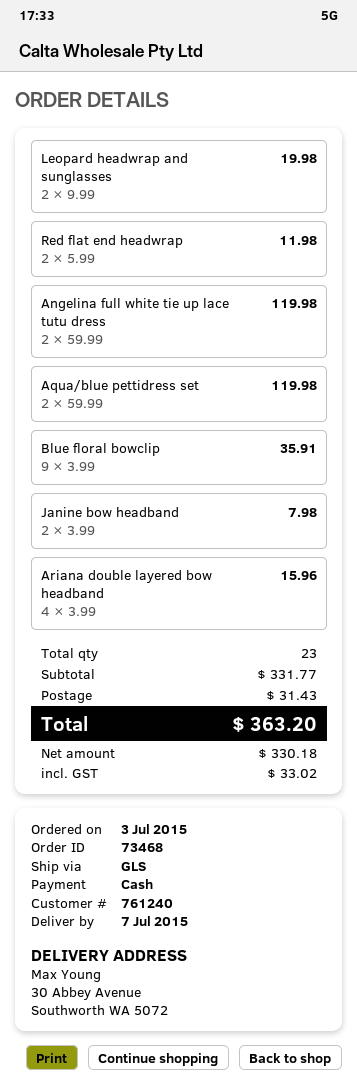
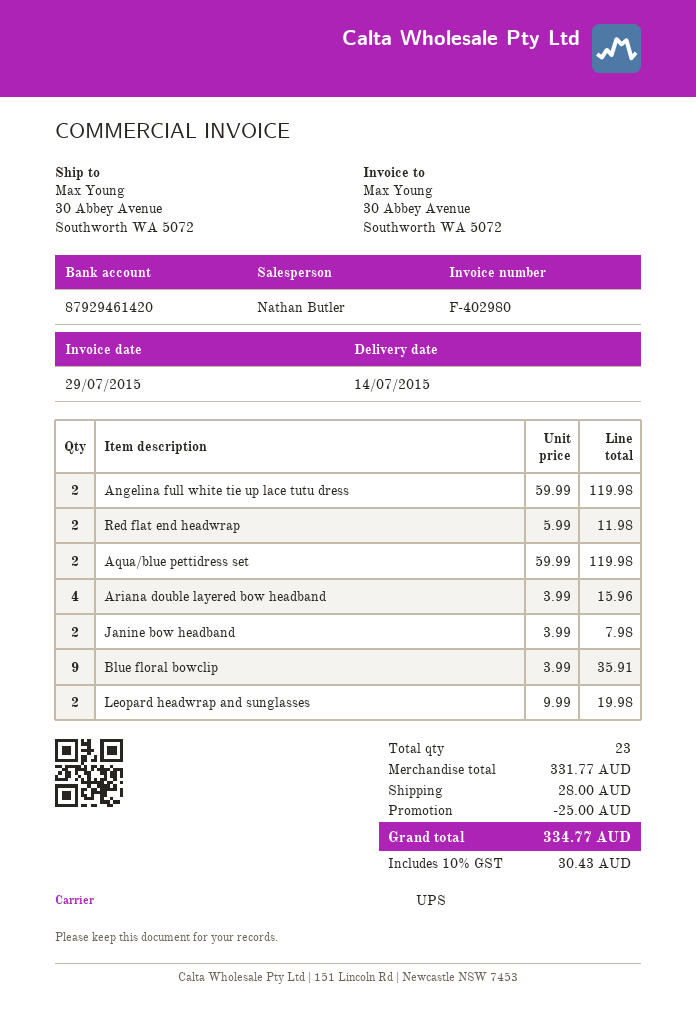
delivery date: 2015-07-07 -> 2015-07-14
shipping method: GLS -> UPS
discount: none -> 25.00
shipping: 31.43 -> 28.00
tax: 33.02 -> 30.43
total: 363.20 -> 334.77

